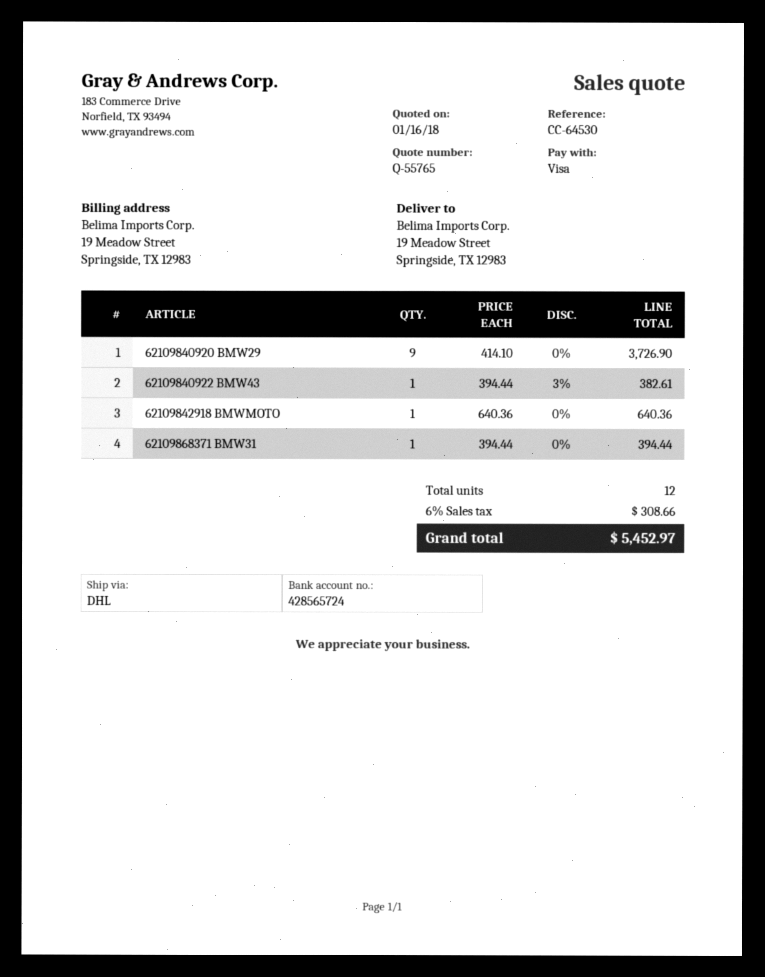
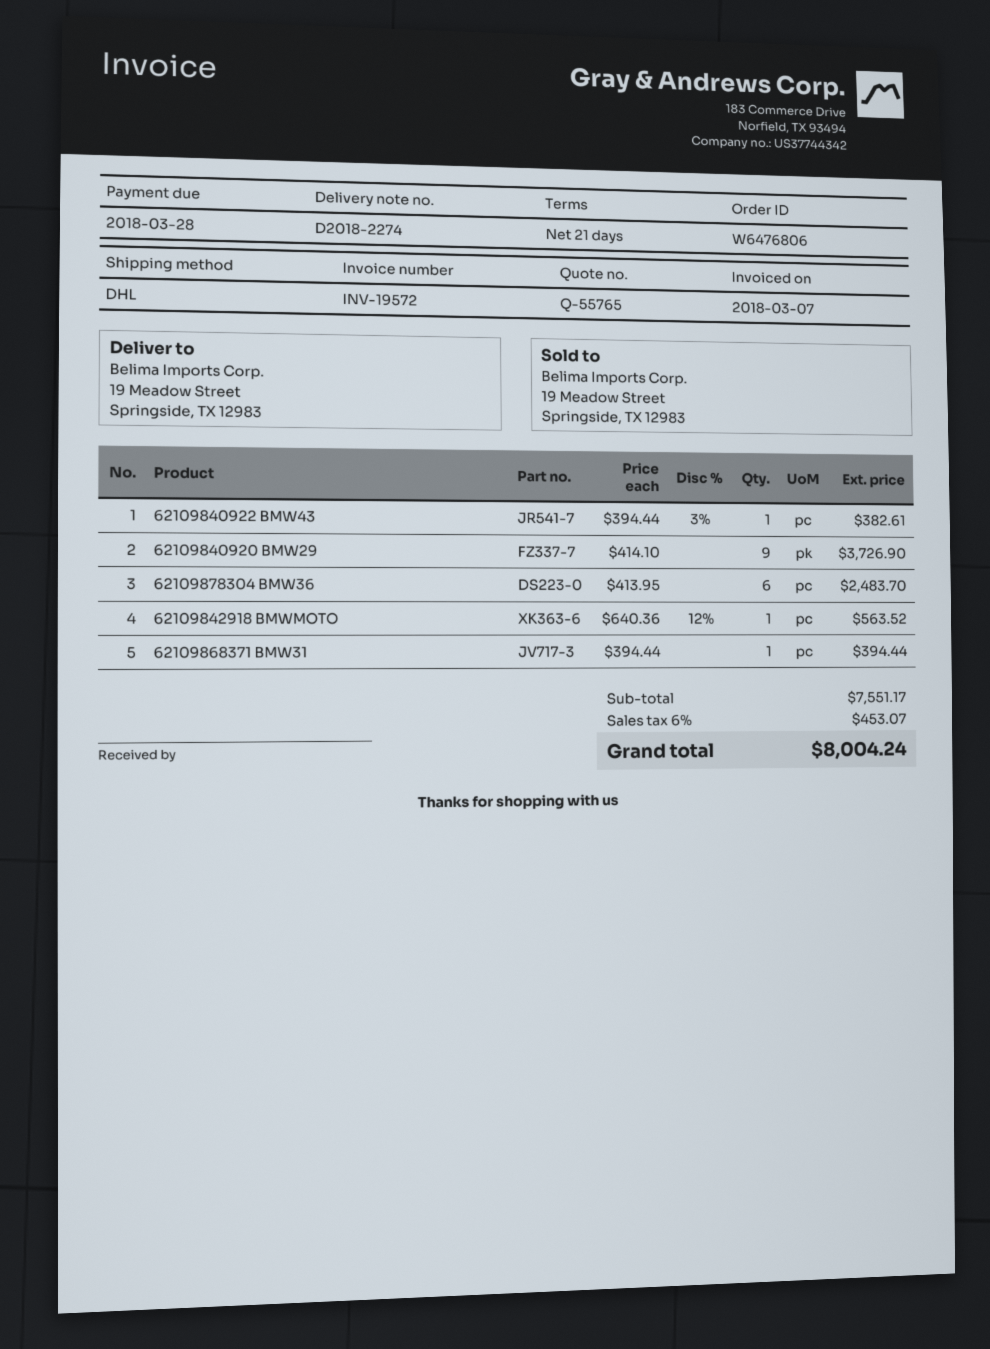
62109842918 BMWMOTO: 1 x 640.36 = 640.36 -> 1 x 640.36 - 12% = 563.52
62109878304 BMW36: none -> 6 x 413.95 = 2483.70
tax: 6% = 308.66 -> 6% = 453.07
total: 5452.97 -> 8004.24

